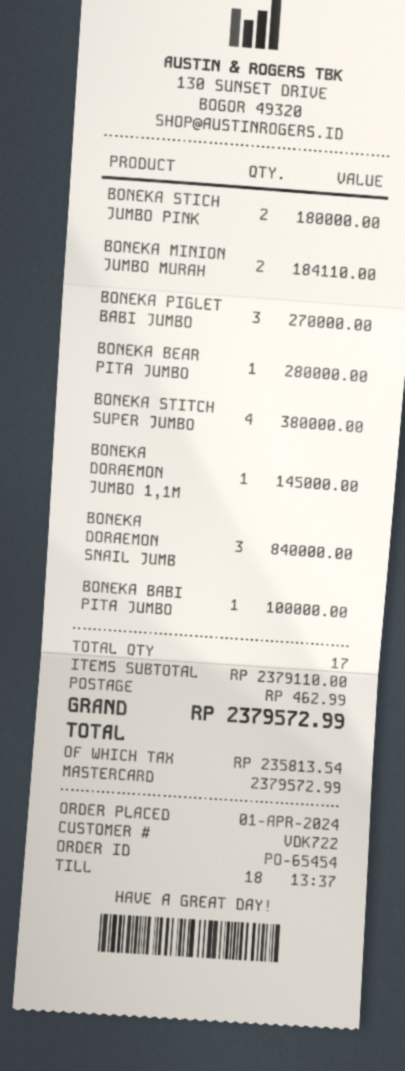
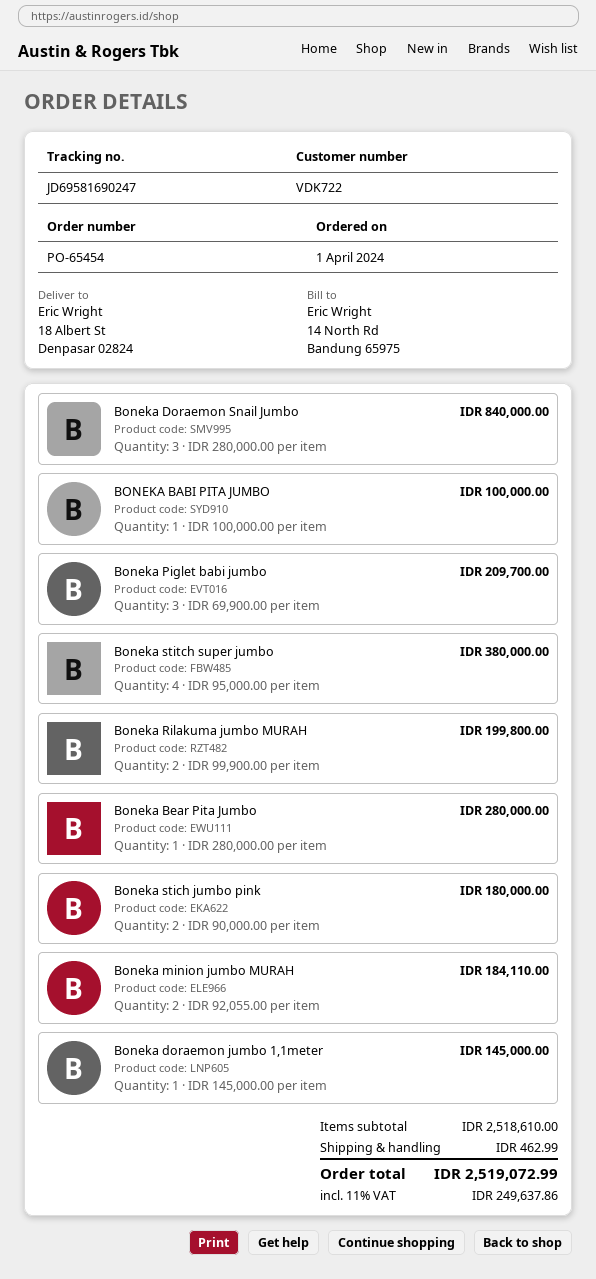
BONEKA PIGLET BABI JUMBO: 3 for 270000.00 -> 3 for 209700.00
Boneka Rilakuma jumbo MURAH: none -> 2 for 199800.00
subtotal: 2379110.00 -> 2518610.00
tax: 235813.54 -> 249637.86
total: 2379572.99 -> 2519072.99

